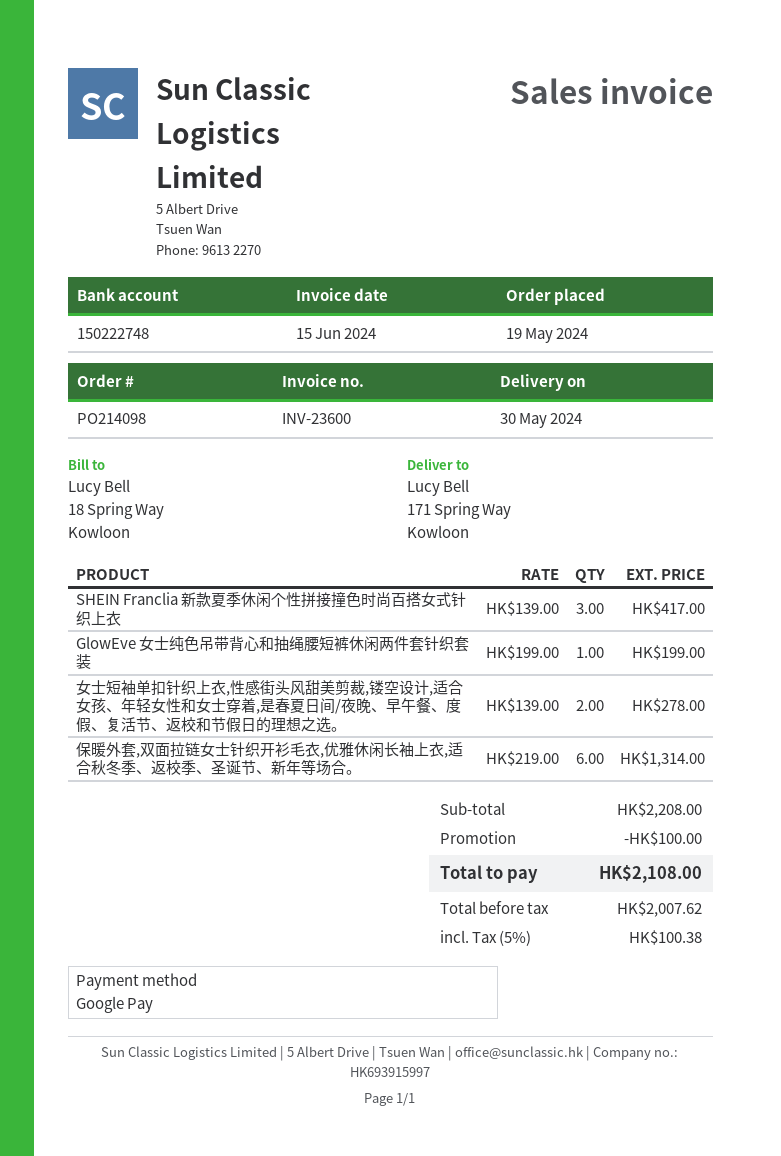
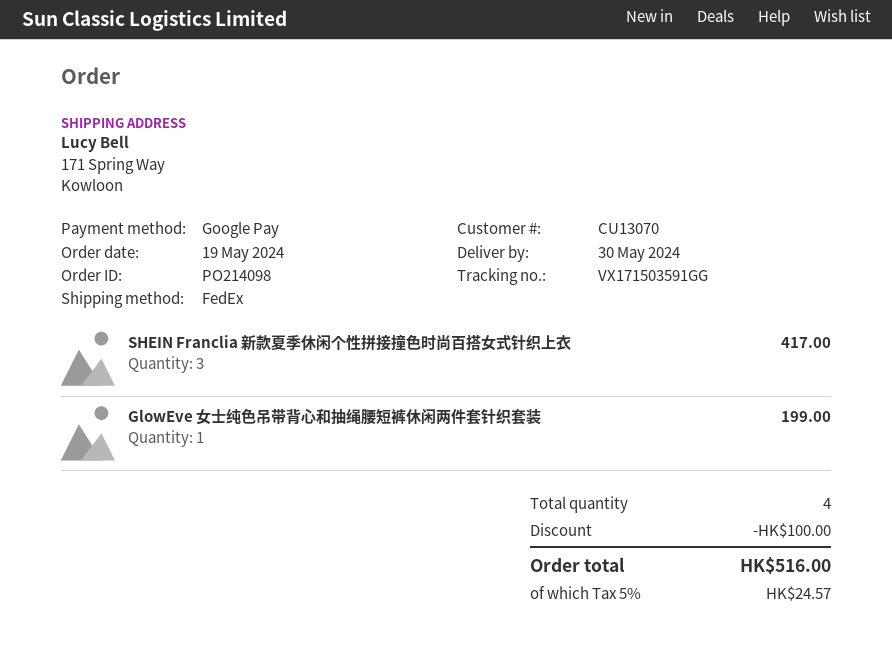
女士短袖单扣针织上衣,性感街头风甜美剪裁,镂空设计,适合女孩、年轻女性和女士穿着,是春夏日间/夜晚、早午餐、度假、复活节、返校和节假日的理想之选。: 2 for 278.00 -> none
保暖外套,双面拉链女士针织开衫毛衣,优雅休闲长袖上衣,适合秋冬季、返校季、圣诞节、新年等场合。: 6 for 1314.00 -> none
tax: 5% = 100.38 -> 5% = 24.57
total: 2108.00 -> 516.00

